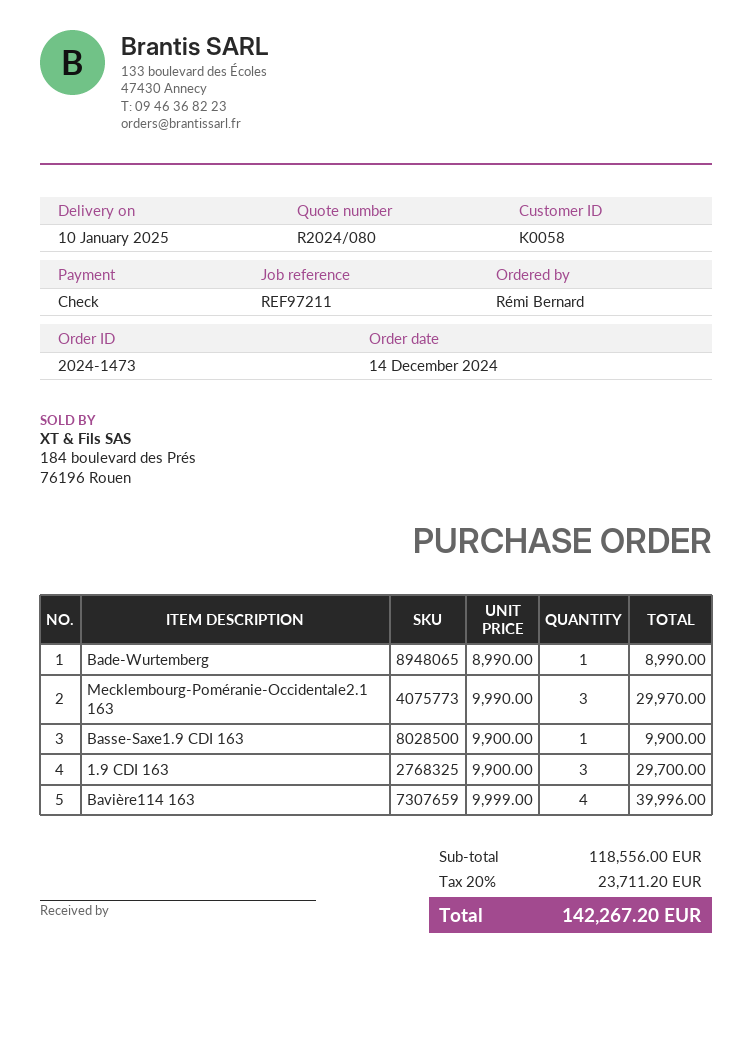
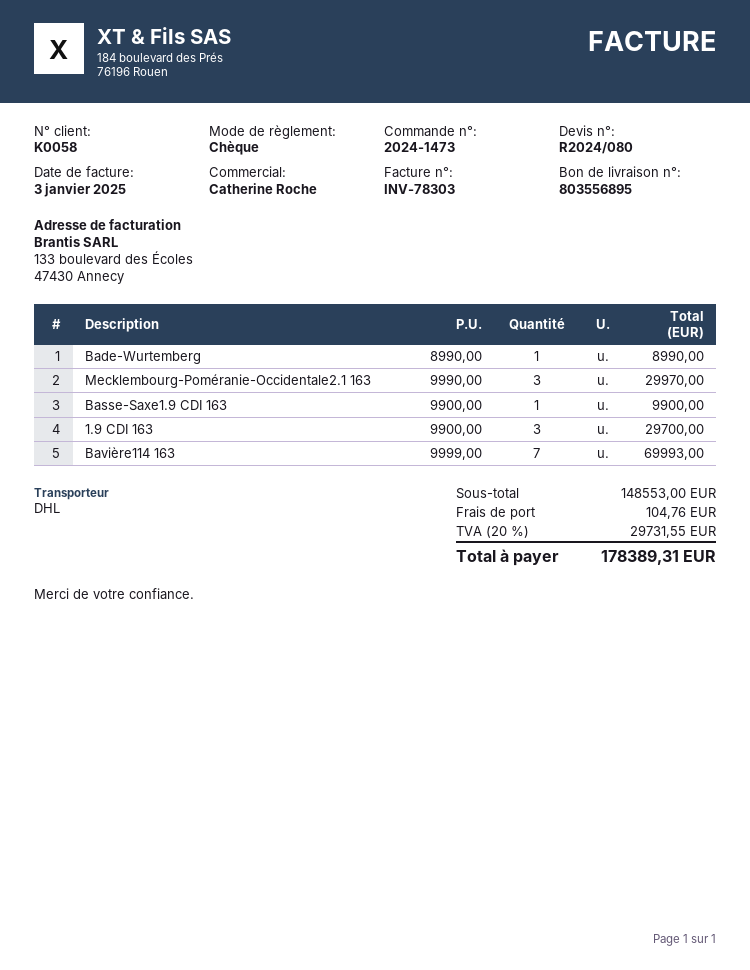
Bavière114 163: 4 x 9999.00 = 39996.00 -> 7 x 9999.00 = 69993.00
subtotal: 118556.00 -> 148553.00
shipping: none -> 104.76
tax: 20% = 23711.20 -> 20% = 29731.55
total: 142267.20 -> 178389.31

